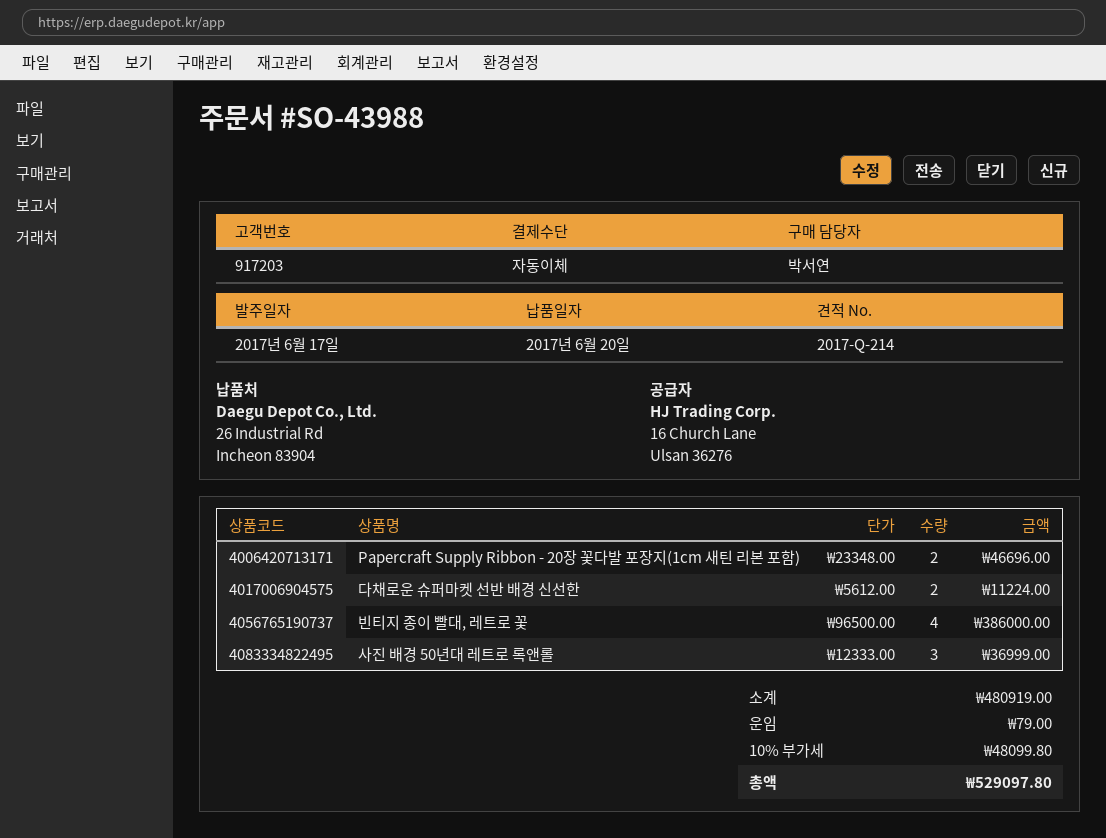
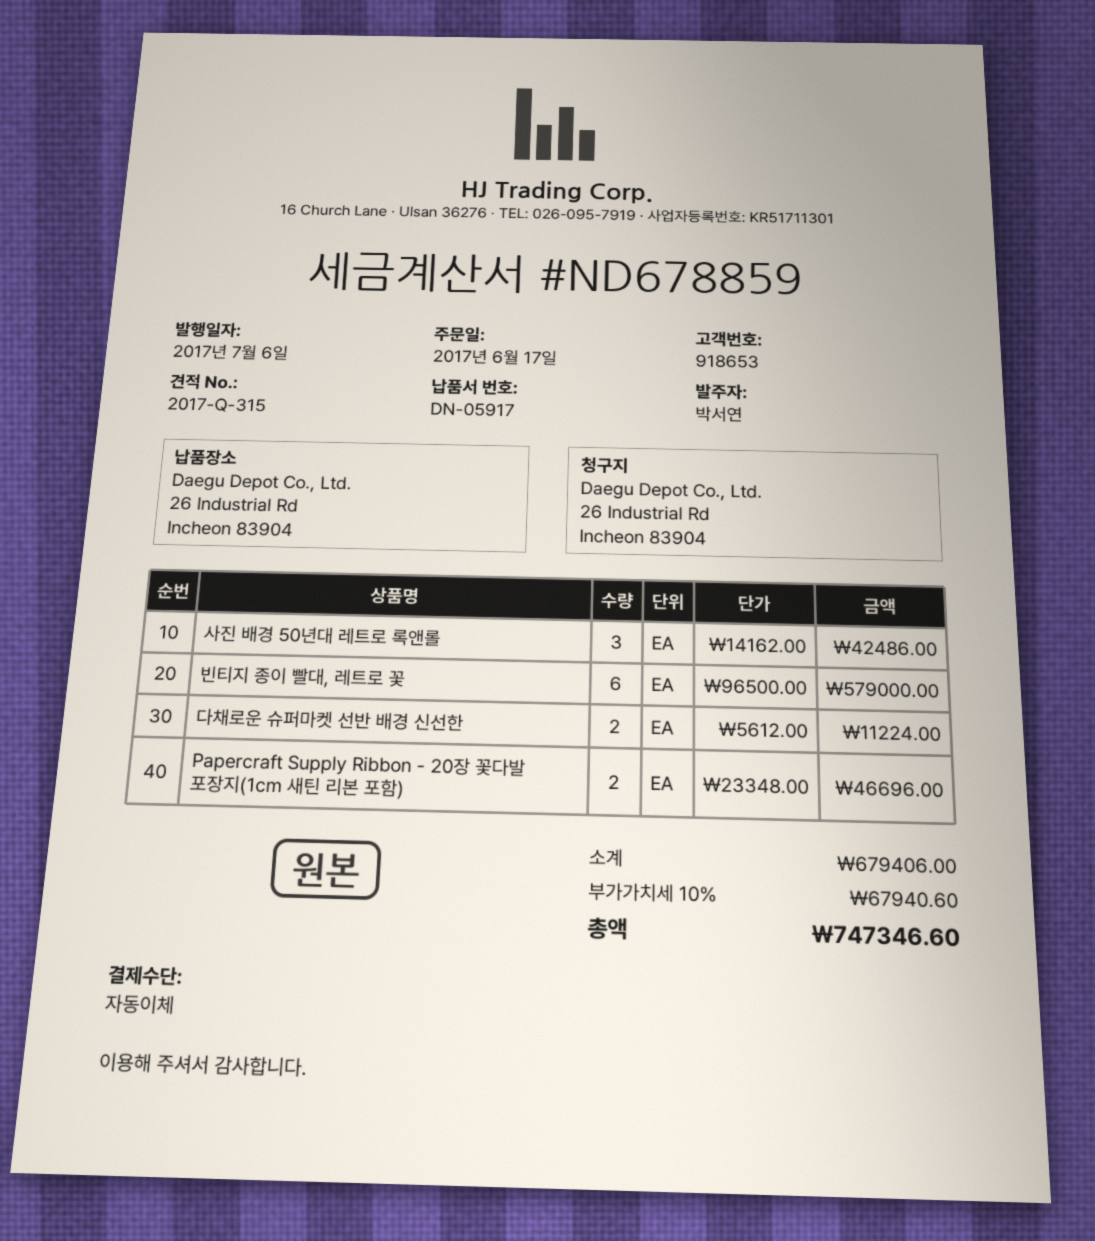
quote number: 2017-Q-214 -> 2017-Q-315
customer number: 917203 -> 918653
빈티지 종이 빨대, 레트로 꽃: 4 x 96500.00 = 386000.00 -> 6 x 96500.00 = 579000.00
사진 배경 50년대 레트로 록앤롤: 3 x 12333.00 = 36999.00 -> 3 x 14162.00 = 42486.00
subtotal: 480919.00 -> 679406.00
shipping: 79.00 -> none
tax: 10% = 48099.80 -> 10% = 67940.60
total: 529097.80 -> 747346.60

